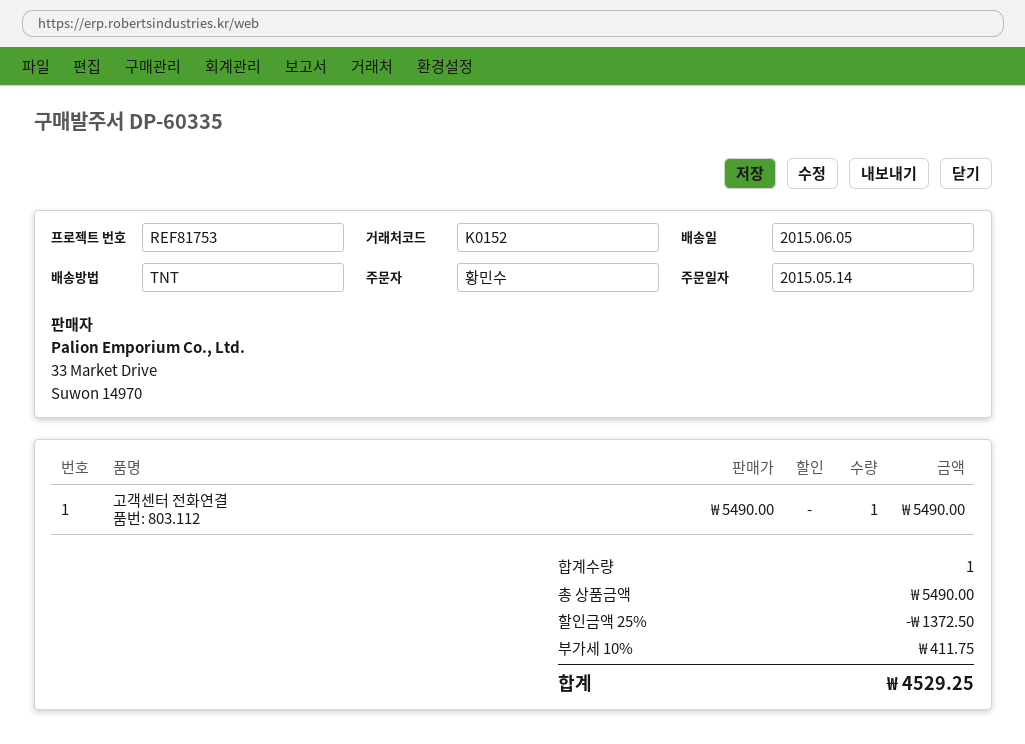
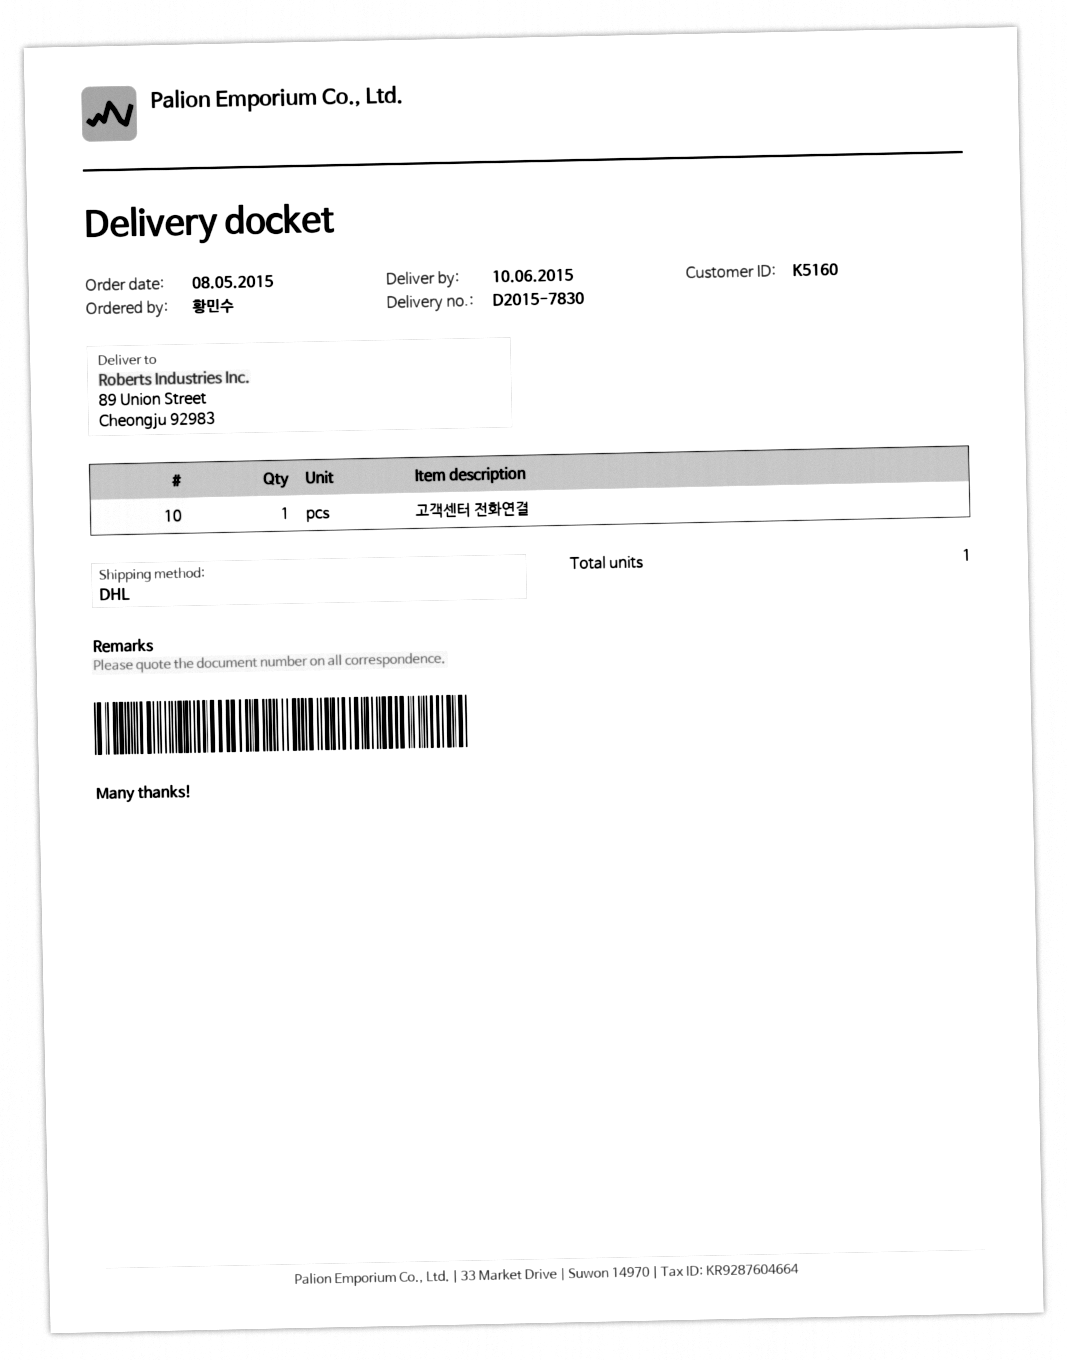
order date: 2015-05-14 -> 2015-05-08
delivery date: 2015-06-05 -> 2015-06-10
customer number: K0152 -> K5160
shipping method: TNT -> DHL

